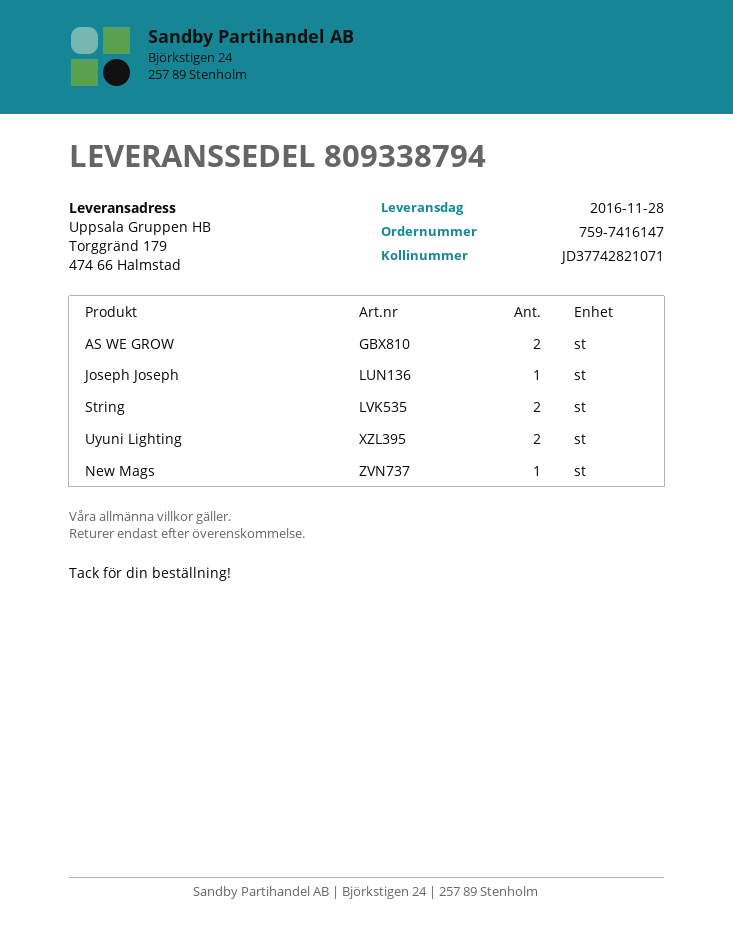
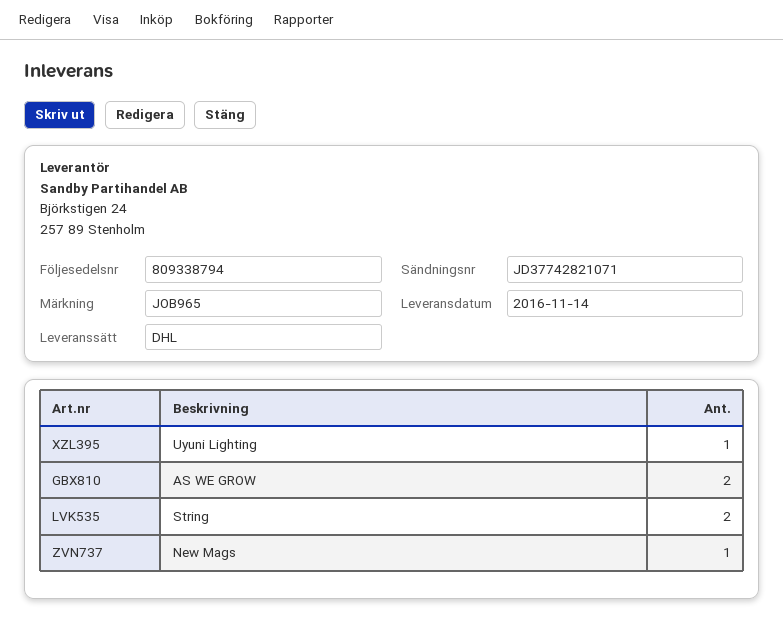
delivery date: 2016-11-28 -> 2016-11-14
Joseph Joseph: 1 -> none
Uyuni Lighting: 2 -> 1

